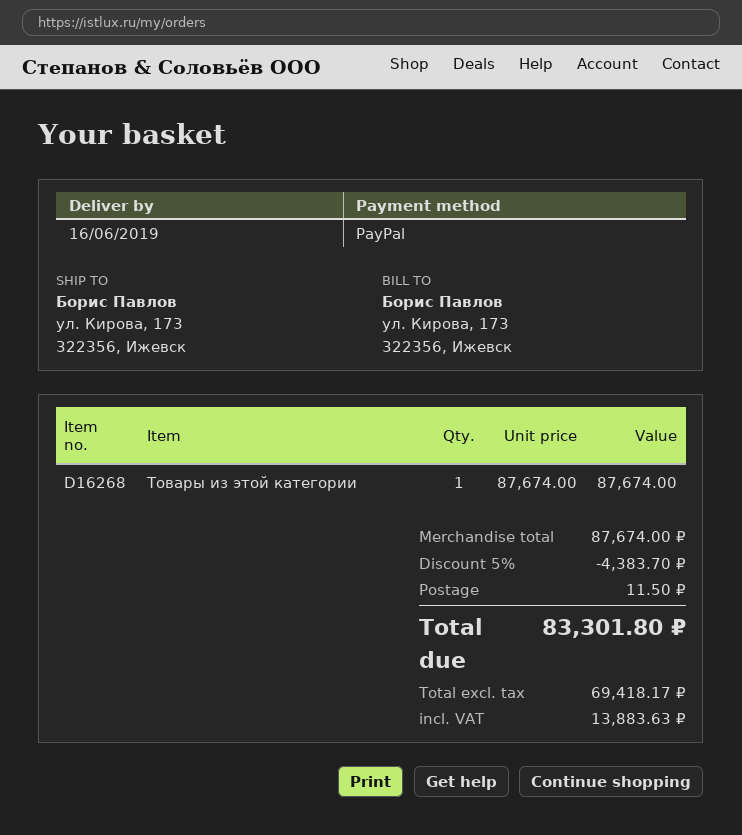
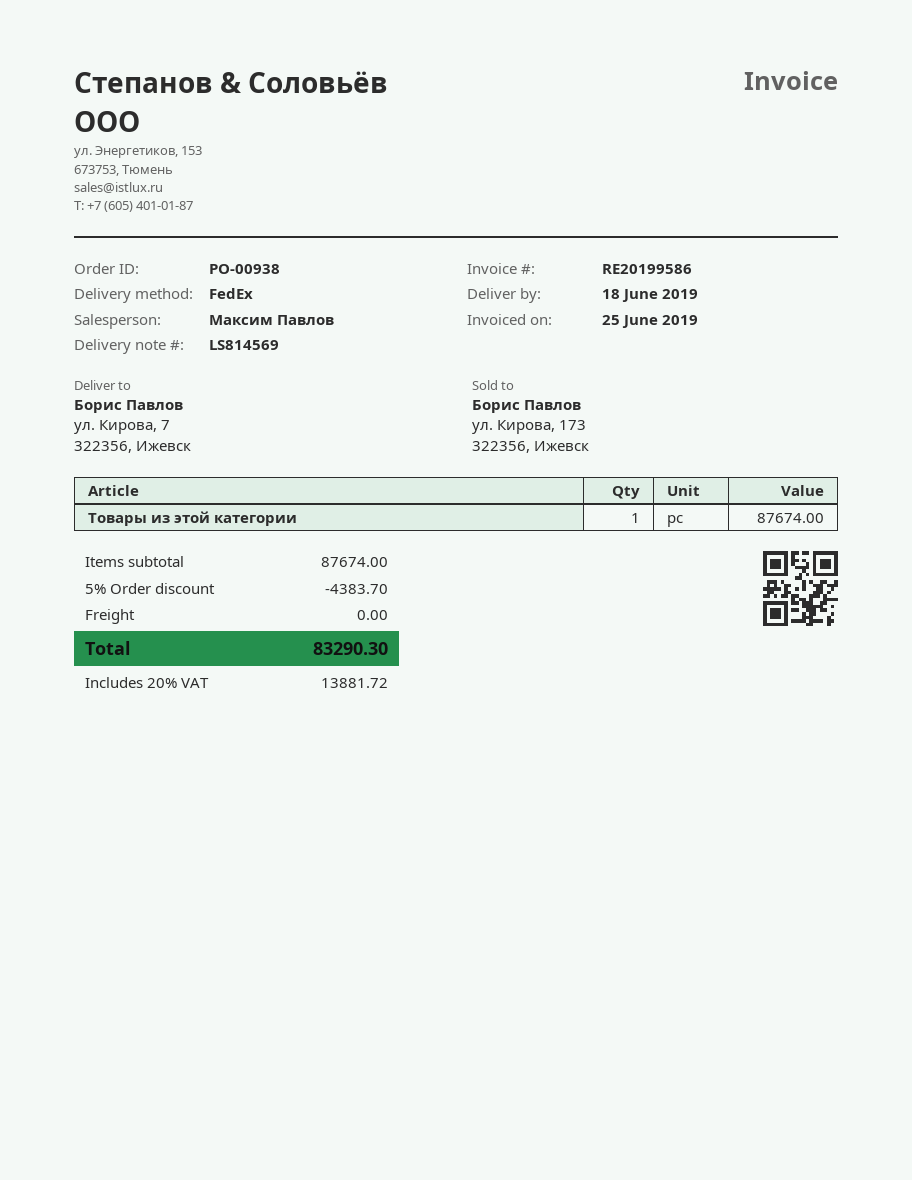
delivery date: 2019-06-16 -> 2019-06-18
ship to: ул. Кирова, 173, 322356, Ижевск -> ул. Кирова, 7, 322356, Ижевск
shipping: 11.50 -> 0.00
tax: 13883.63 -> 13881.72
total: 83301.80 -> 83290.30

